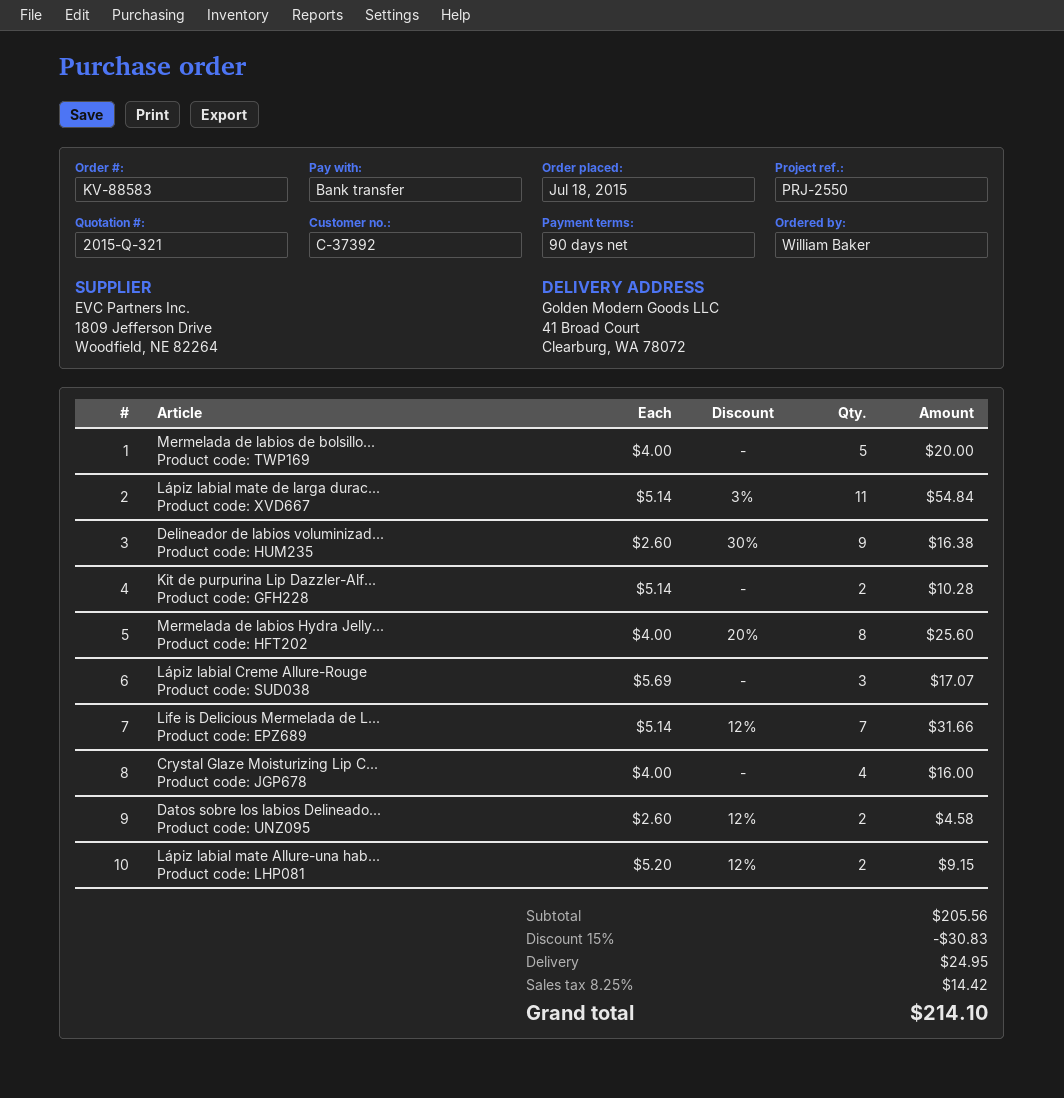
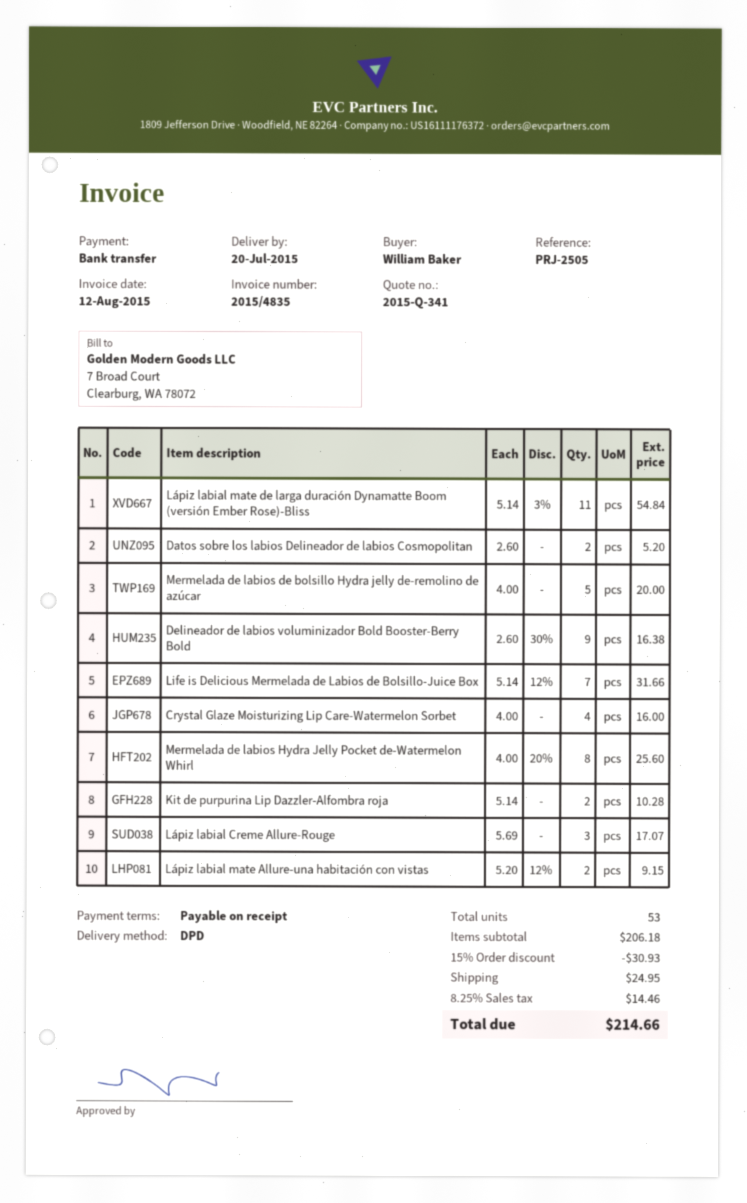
quote number: 2015-Q-321 -> 2015-Q-341
payment terms: 90 days -> on receipt
reference: PRJ-2550 -> PRJ-2505
Datos sobre los labios Delineado...: 2 x 2.60 - 12% = 4.58 -> 2 x 2.60 = 5.20
subtotal: 205.56 -> 206.18
discount: 15% = 30.83 -> 15% = 30.93
tax: 8.25% = 14.42 -> 8.25% = 14.46
total: 214.10 -> 214.66

